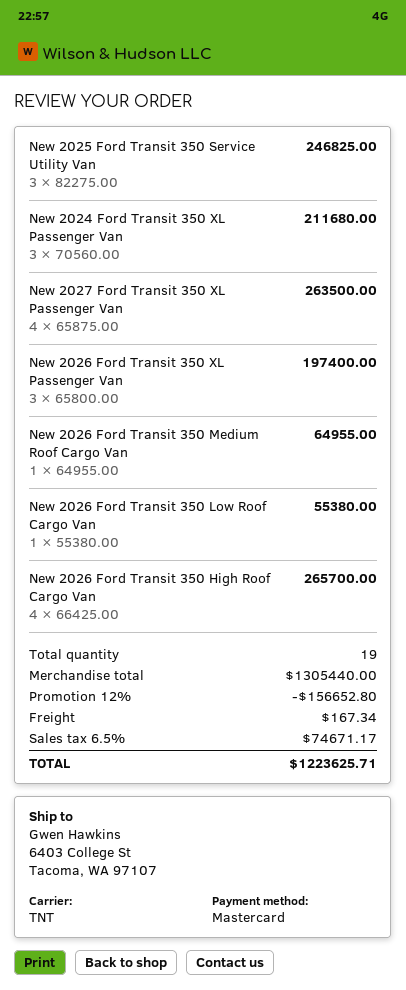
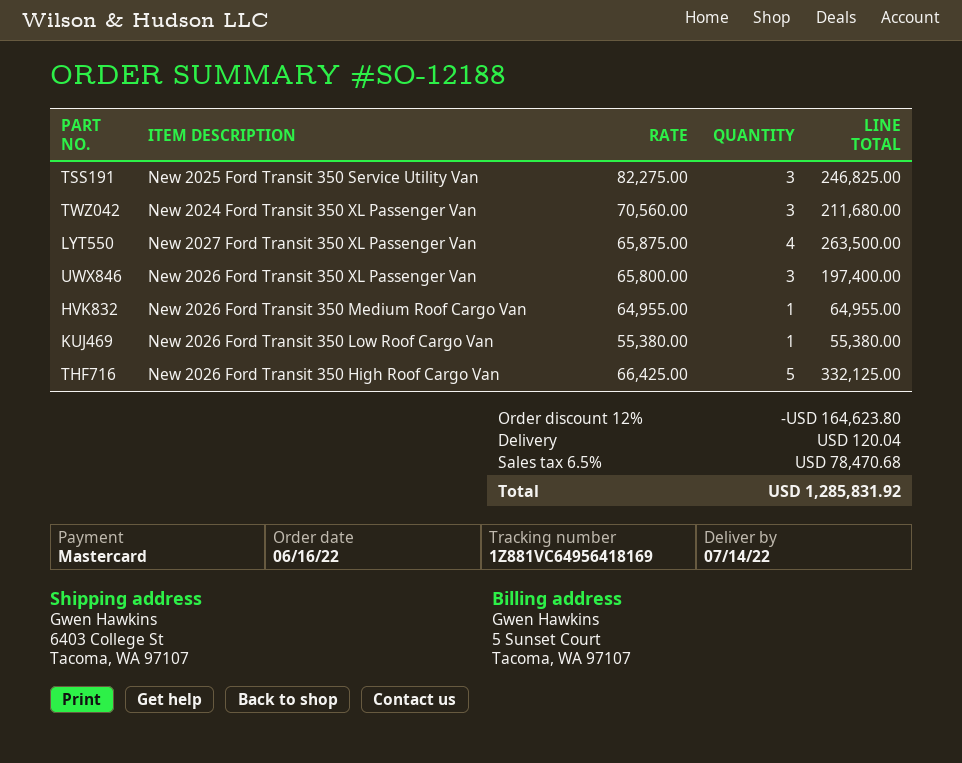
New 2026 Ford Transit 350 High Roof Cargo Van: 4 x 66425.00 = 265700.00 -> 5 x 66425.00 = 332125.00
discount: 12% = 156652.80 -> 12% = 164623.80
shipping: 167.34 -> 120.04
tax: 6.5% = 74671.17 -> 6.5% = 78470.68
total: 1223625.71 -> 1285831.92

